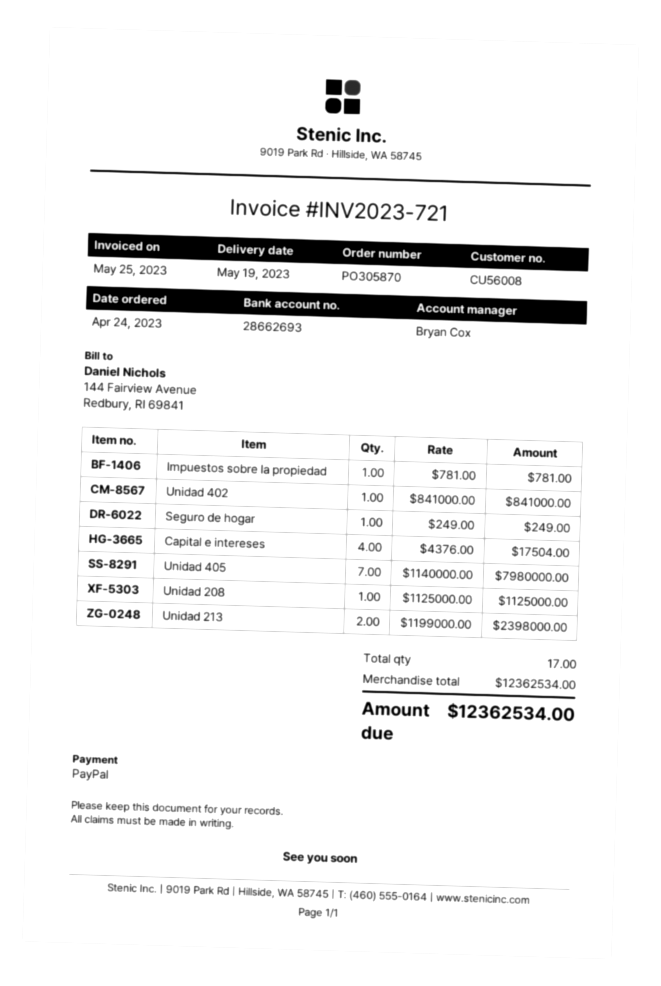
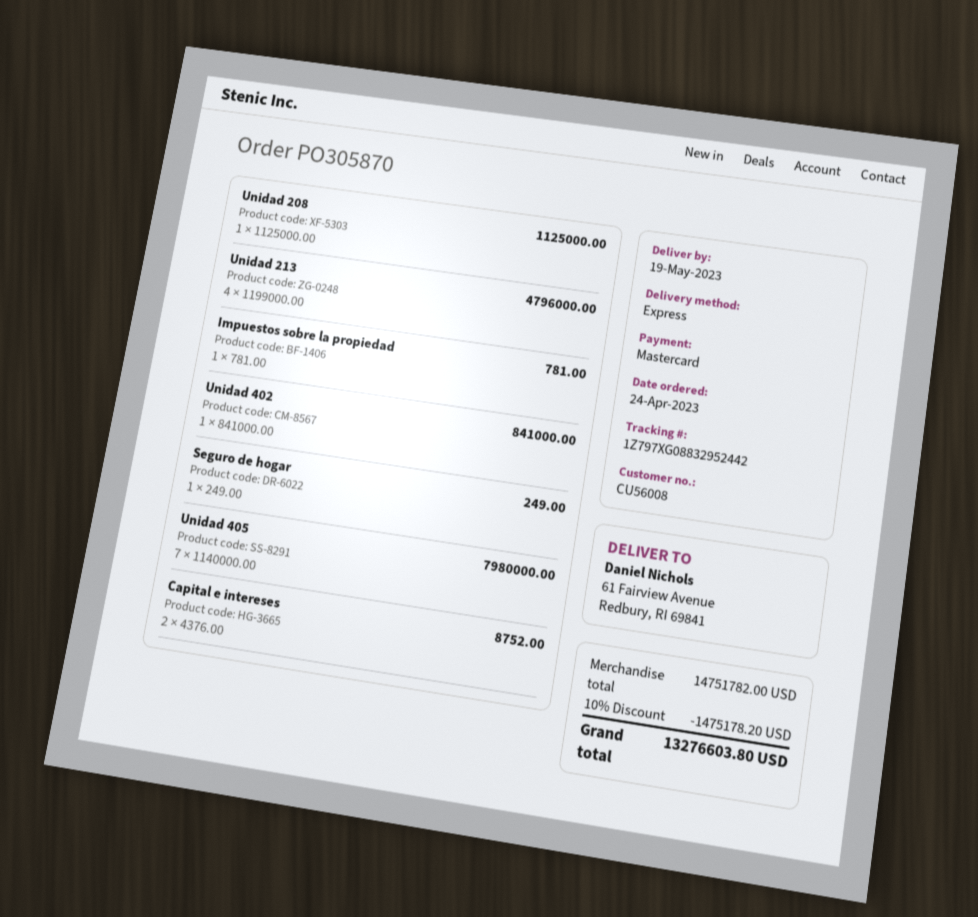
payment method: PayPal -> Mastercard
Capital e intereses: 4 x 4376.00 = 17504.00 -> 2 x 4376.00 = 8752.00
Unidad 213: 2 x 1199000.00 = 2398000.00 -> 4 x 1199000.00 = 4796000.00
subtotal: 12362534.00 -> 14751782.00
discount: none -> 10% = 1475178.20
total: 12362534.00 -> 13276603.80

